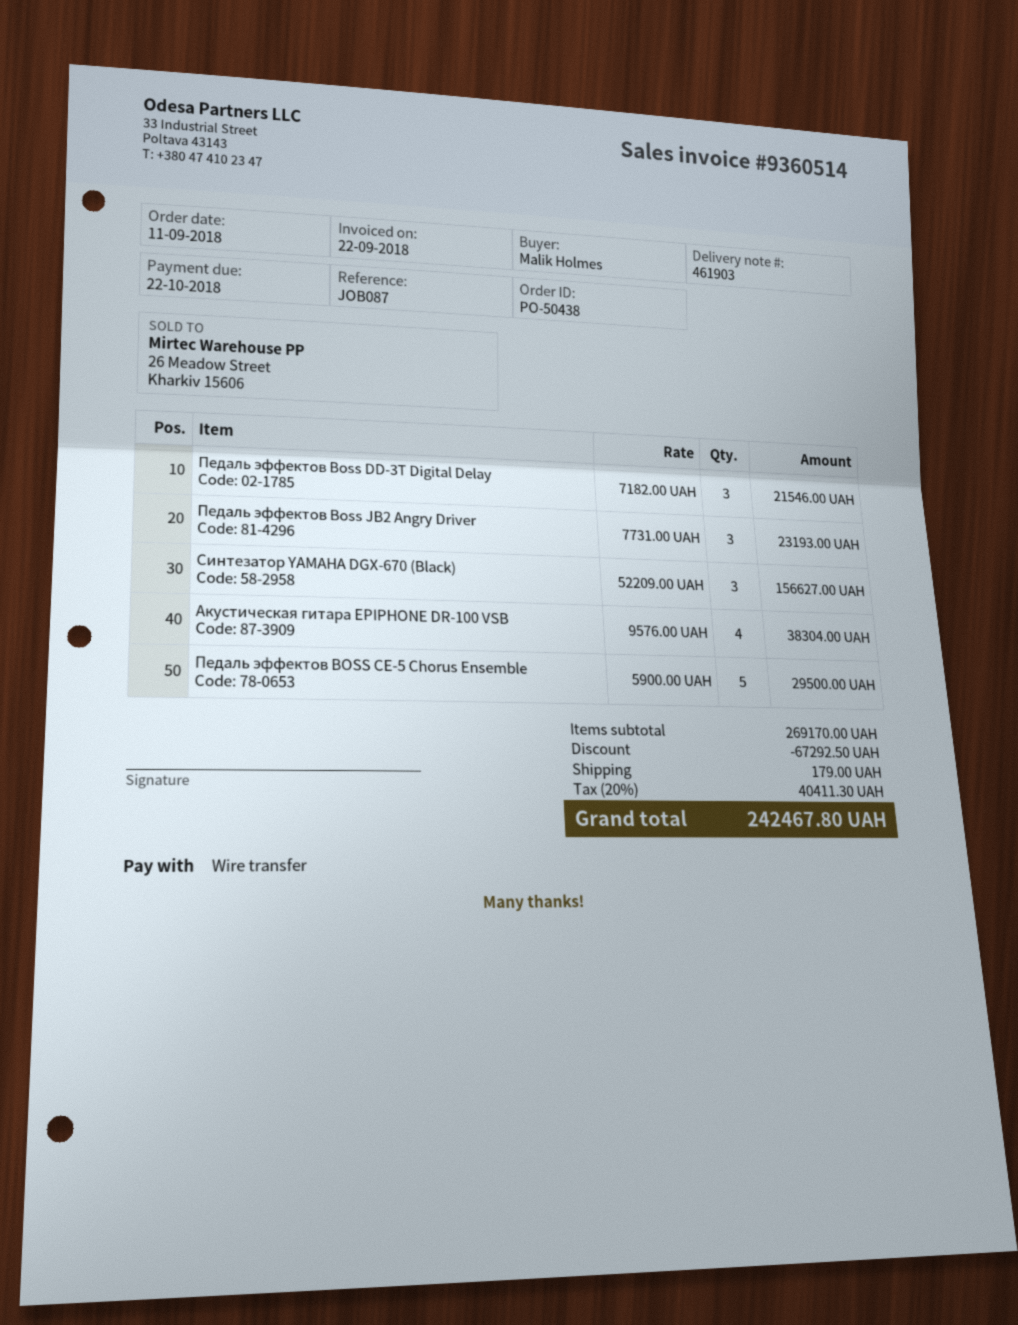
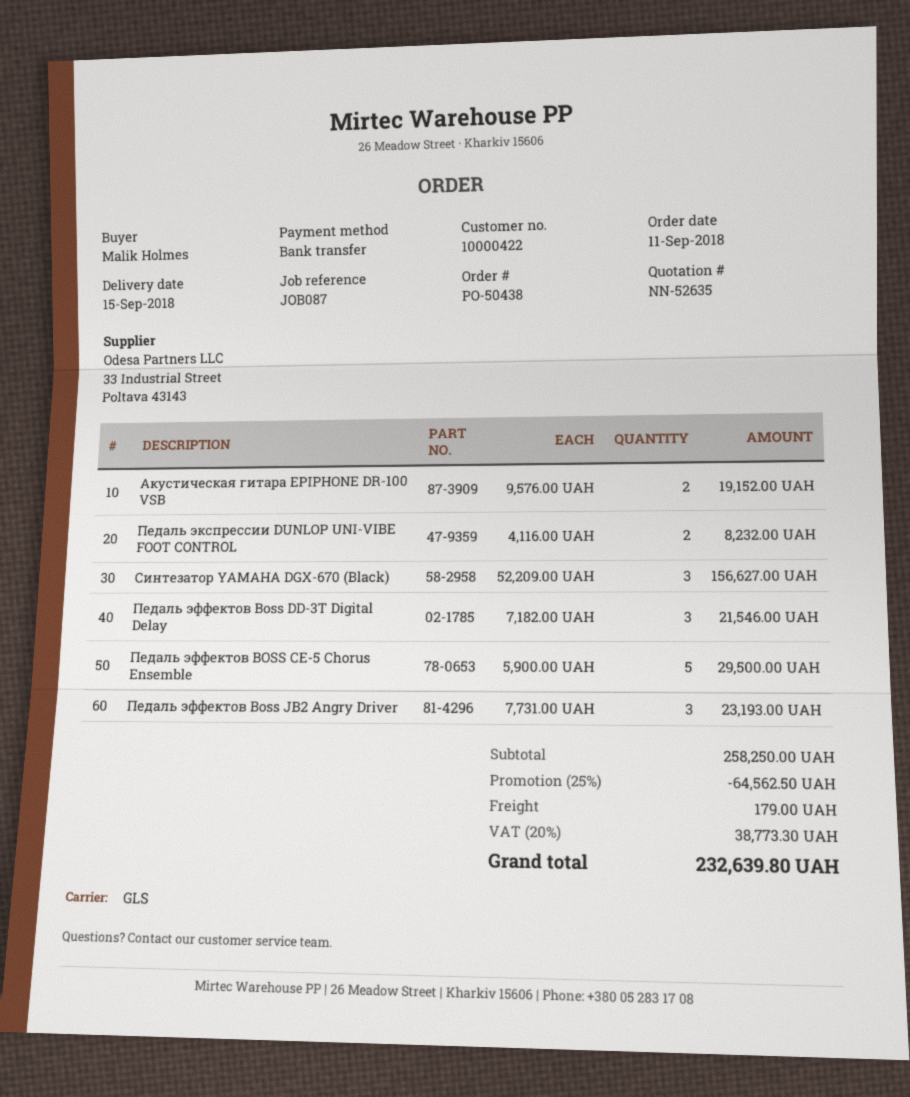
Акустическая гитара EPIPHONE DR-100 VSB: 4 x 9576.00 = 38304.00 -> 2 x 9576.00 = 19152.00
Педаль экспрессии DUNLOP UNI-VIBE FOOT CONTROL: none -> 2 x 4116.00 = 8232.00
subtotal: 269170.00 -> 258250.00
discount: 67292.50 -> 64562.50
tax: 20% = 40411.30 -> 20% = 38773.30
total: 242467.80 -> 232639.80

